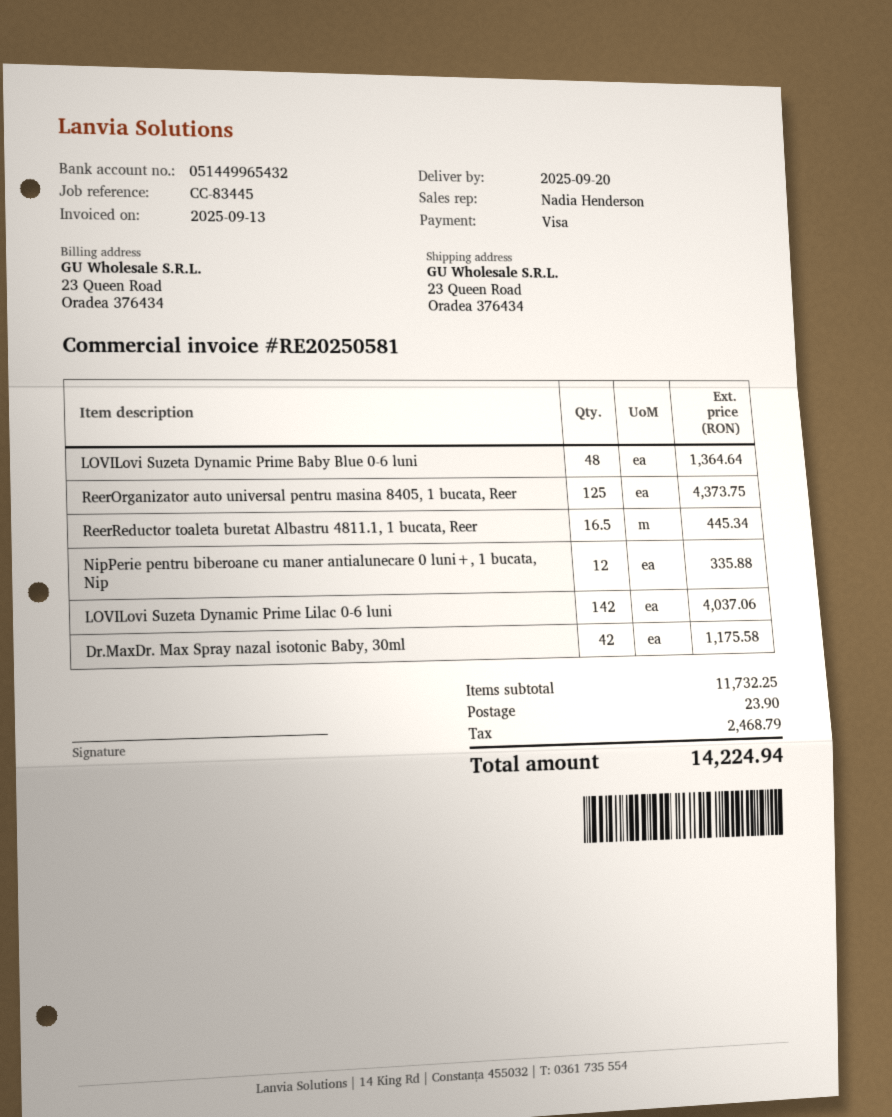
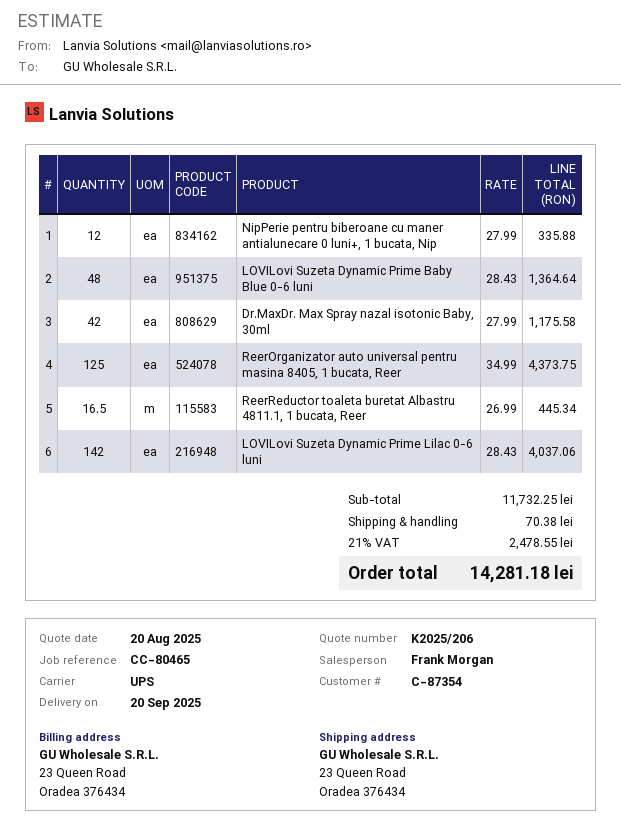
reference: CC-83445 -> CC-80465
sales rep: Nadia Henderson -> Frank Morgan
shipping: 23.90 -> 70.38
tax: 2468.79 -> 2478.55
total: 14224.94 -> 14281.18

